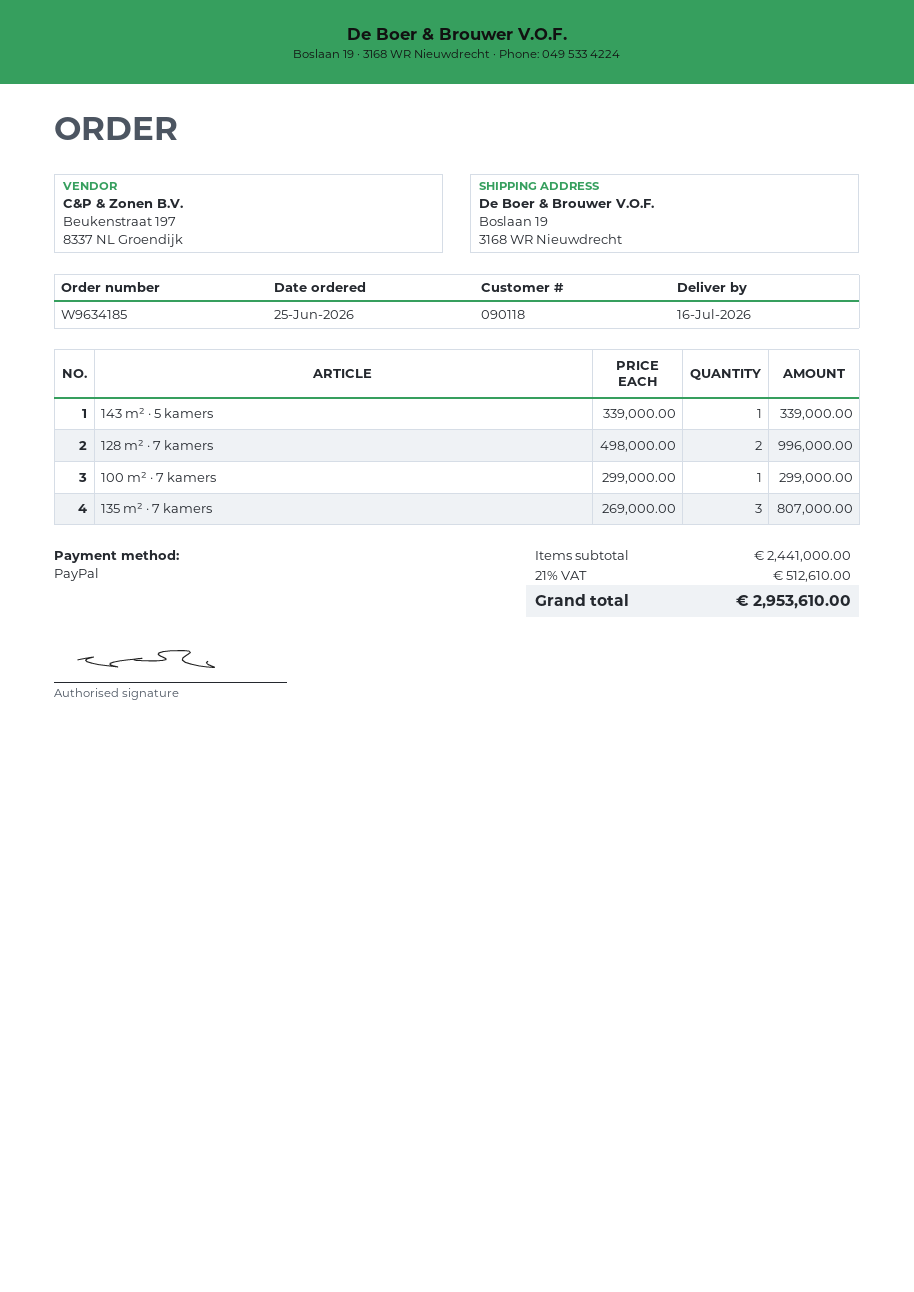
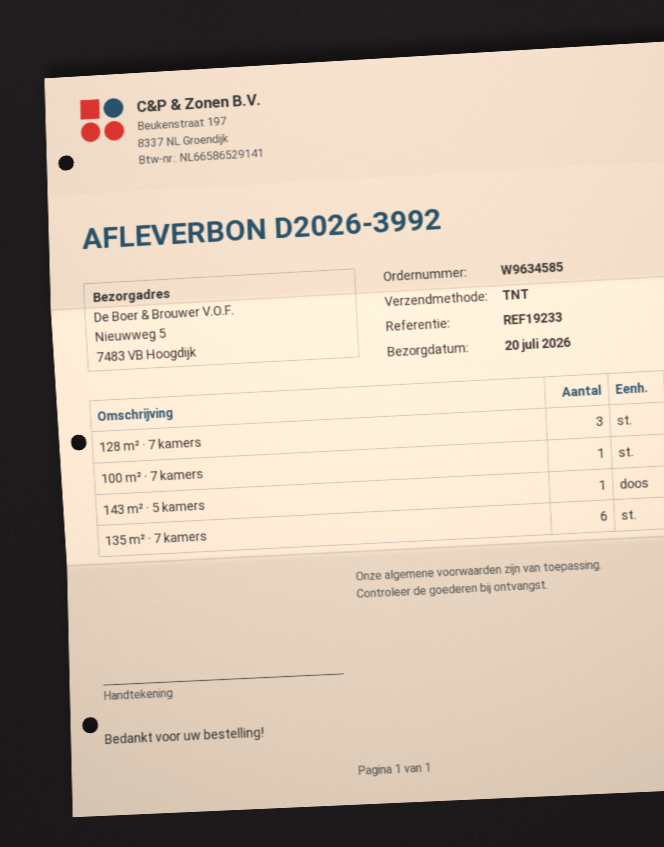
order number: W9634185 -> W9634585
delivery date: 2026-07-16 -> 2026-07-20
ship to: Boslaan 19, 3168 WR Nieuwdrecht -> Nieuwweg 5, 7483 VB Hoogdijk
128 m² · 7 kamers: 2 -> 3
135 m² · 7 kamers: 3 -> 6

